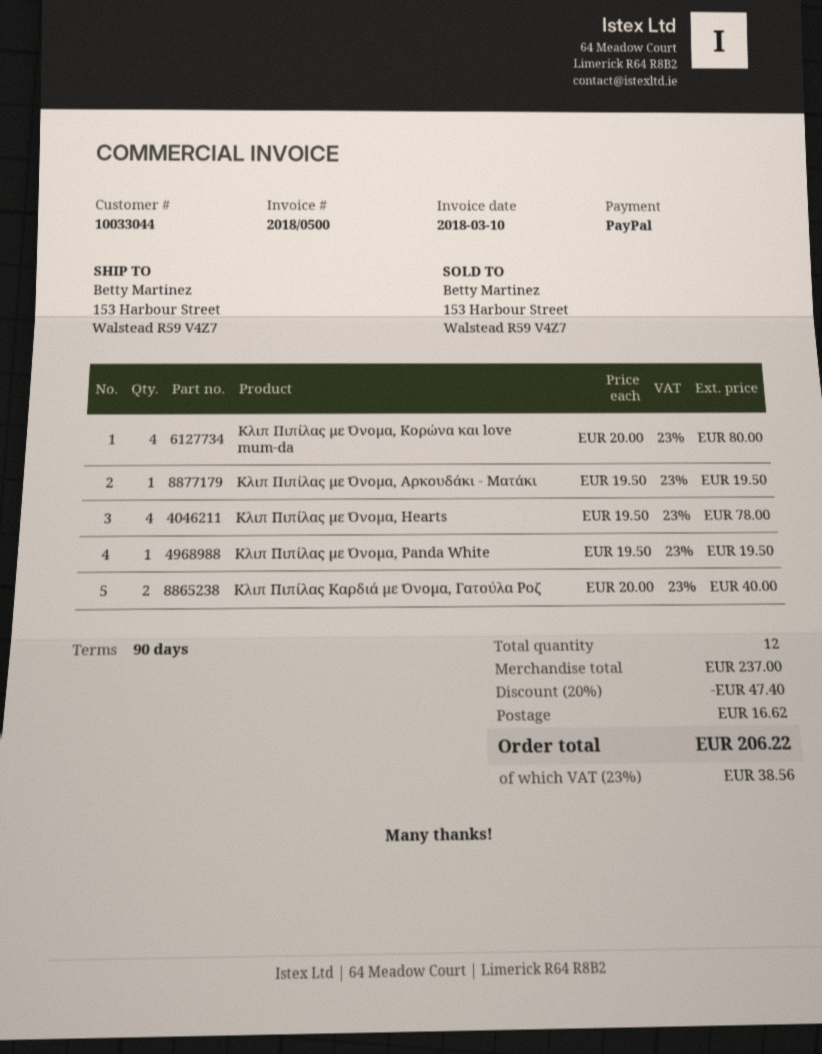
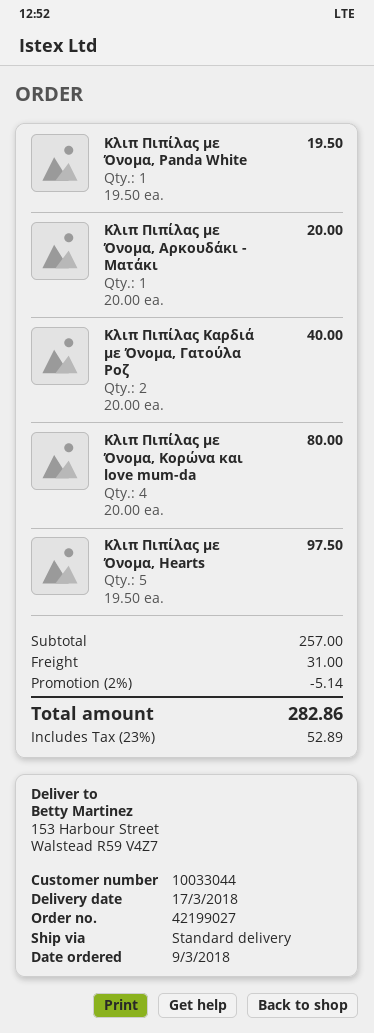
Κλιπ Πιπίλας με Όνομα, Αρκουδάκι - Ματάκι: 1 x 19.50 = 19.50 -> 1 x 20.00 = 20.00
Κλιπ Πιπίλας με Όνομα, Hearts: 4 x 19.50 = 78.00 -> 5 x 19.50 = 97.50
subtotal: 237.00 -> 257.00
discount: 20% = 47.40 -> 2% = 5.14
shipping: 16.62 -> 31.00
tax: 23% = 38.56 -> 23% = 52.89
total: 206.22 -> 282.86

